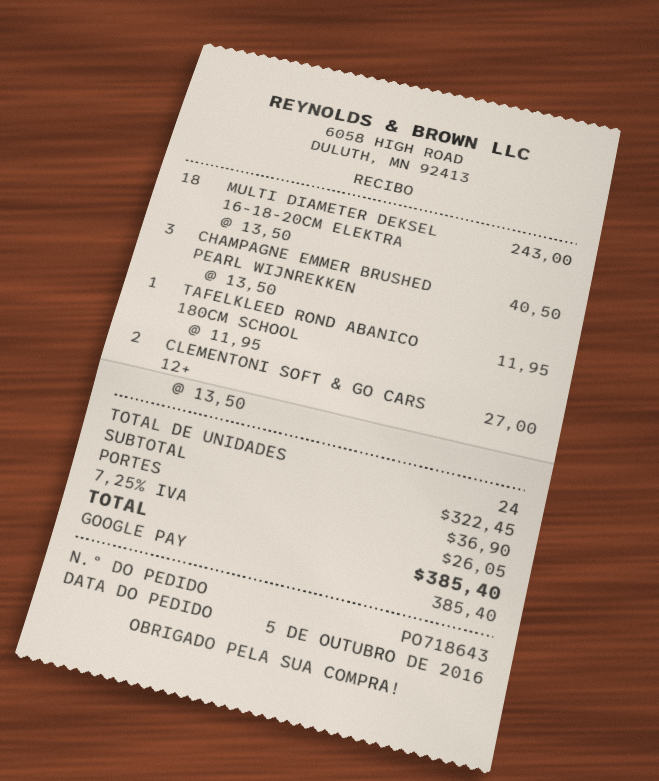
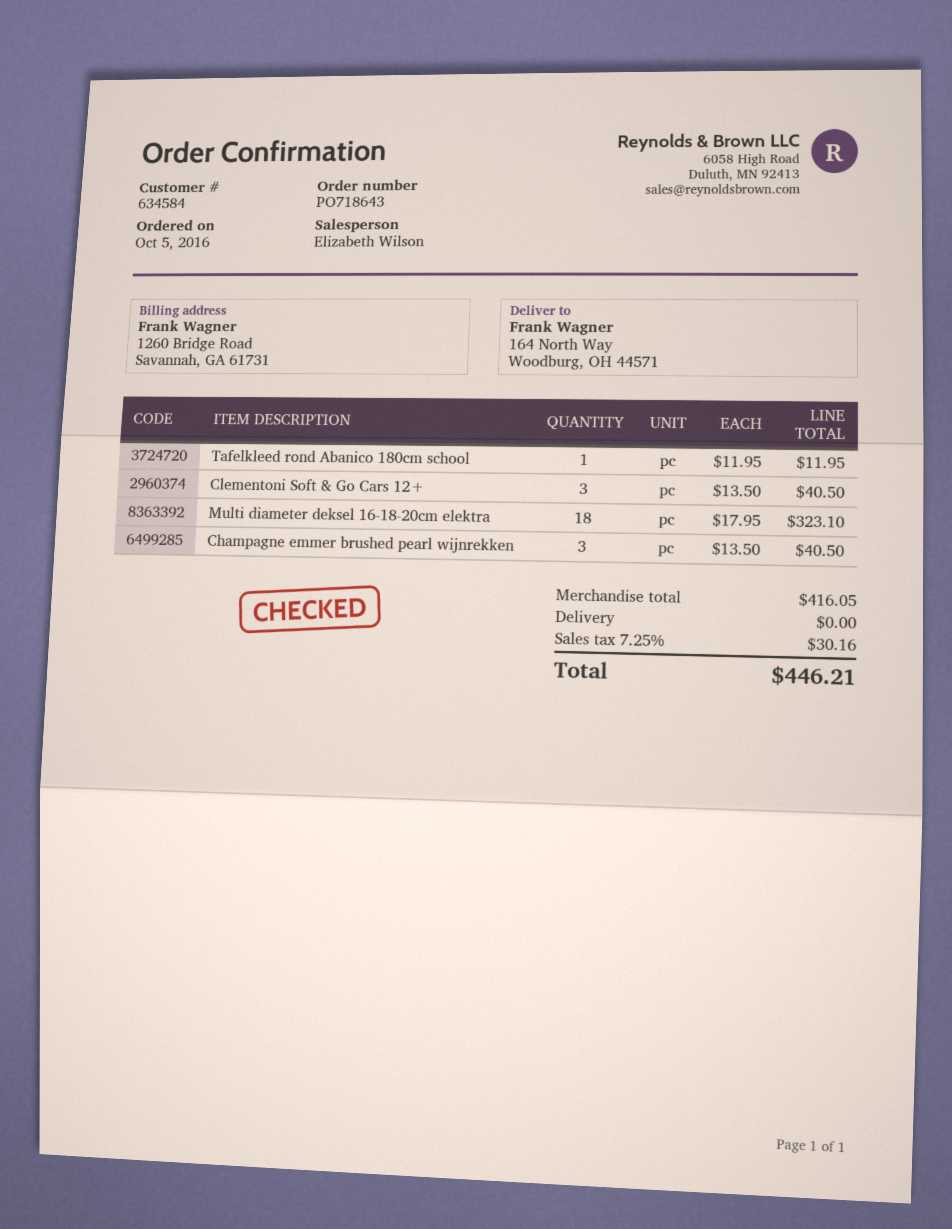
MULTI DIAMETER DEKSEL 16-18-20CM ELEKTRA: 18 x 13.50 = 243.00 -> 18 x 17.95 = 323.10
CLEMENTONI SOFT & GO CARS 12+: 2 x 13.50 = 27.00 -> 3 x 13.50 = 40.50
subtotal: 322.45 -> 416.05
shipping: 36.90 -> 0.00
tax: 7.25% = 26.05 -> 7.25% = 30.16
total: 385.40 -> 446.21

